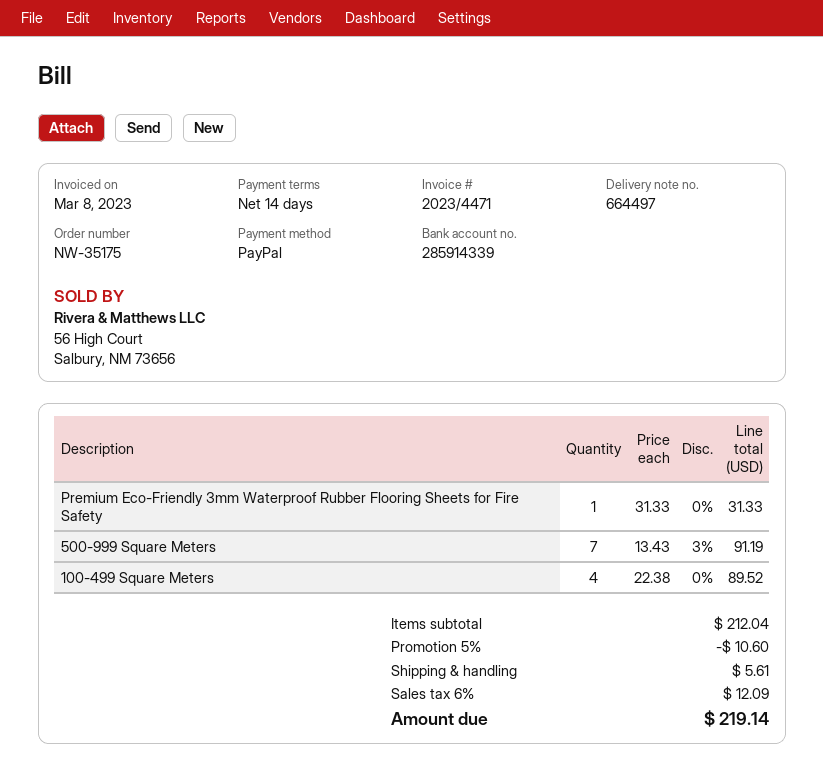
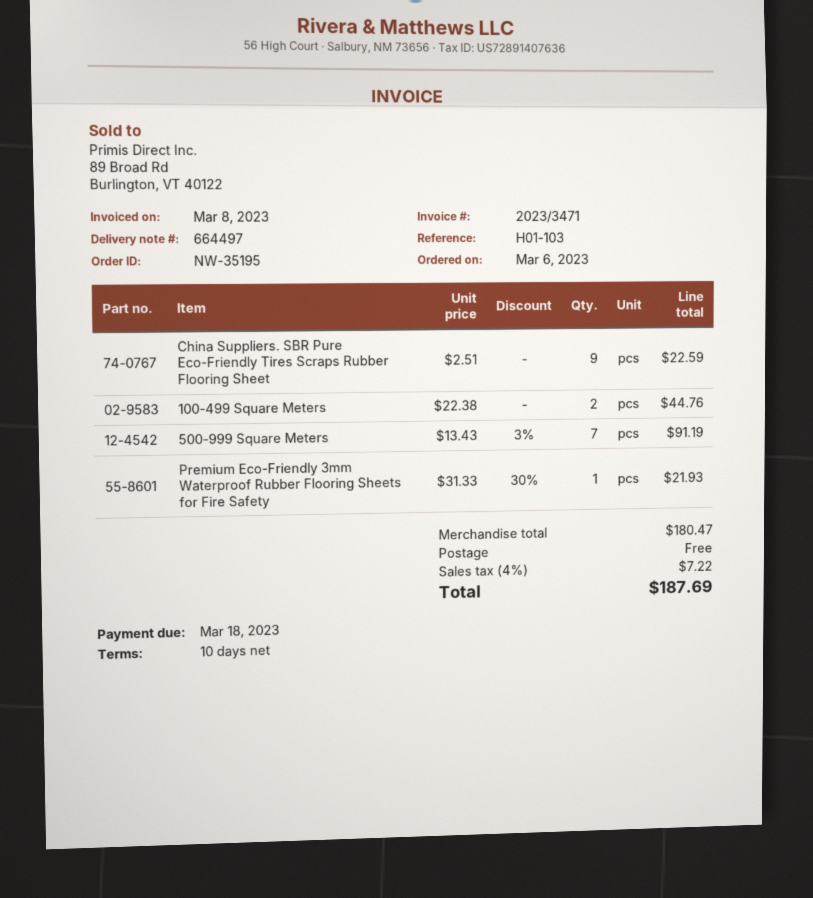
order number: NW-35175 -> NW-35195
invoice number: 2023/4471 -> 2023/3471
payment terms: 14 days -> 10 days
Premium Eco-Friendly 3mm Waterproof Rubber Flooring Sheets for Fire Safety: 1 x 31.33 = 31.33 -> 1 x 31.33 - 30% = 21.93
100-499 Square Meters: 4 x 22.38 = 89.52 -> 2 x 22.38 = 44.76
China Suppliers. SBR Pure Eco-Friendly Tires Scraps Rubber Flooring Sheet: none -> 9 x 2.51 = 22.59
subtotal: 212.04 -> 180.47
discount: 5% = 10.60 -> none
shipping: 5.61 -> 0.00
tax: 6% = 12.09 -> 4% = 7.22
total: 219.14 -> 187.69

